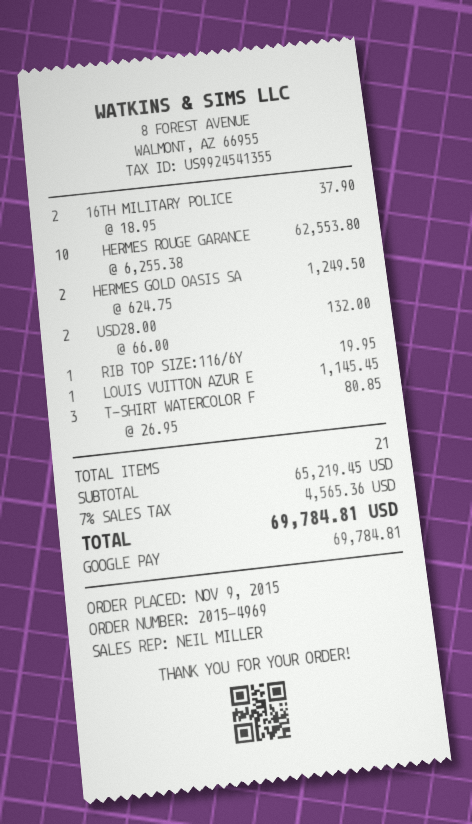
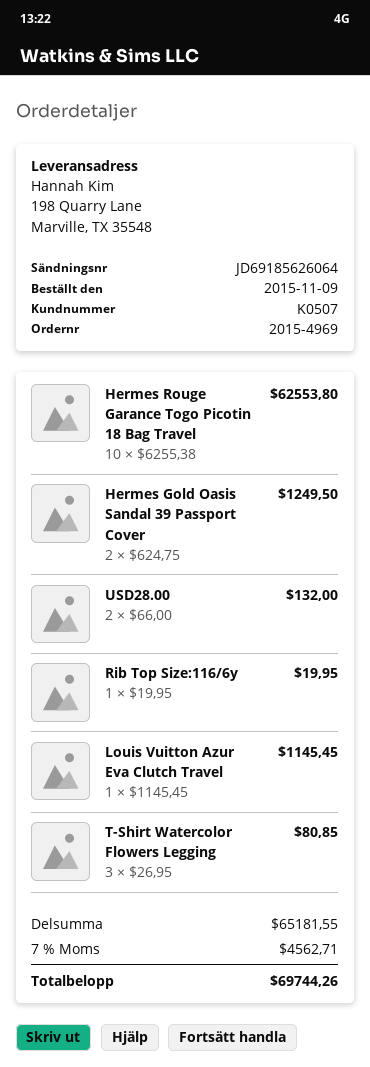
16TH MILITARY POLICE: 2 x 18.95 = 37.90 -> none
subtotal: 65219.45 -> 65181.55
tax: 7% = 4565.36 -> 7% = 4562.71
total: 69784.81 -> 69744.26

